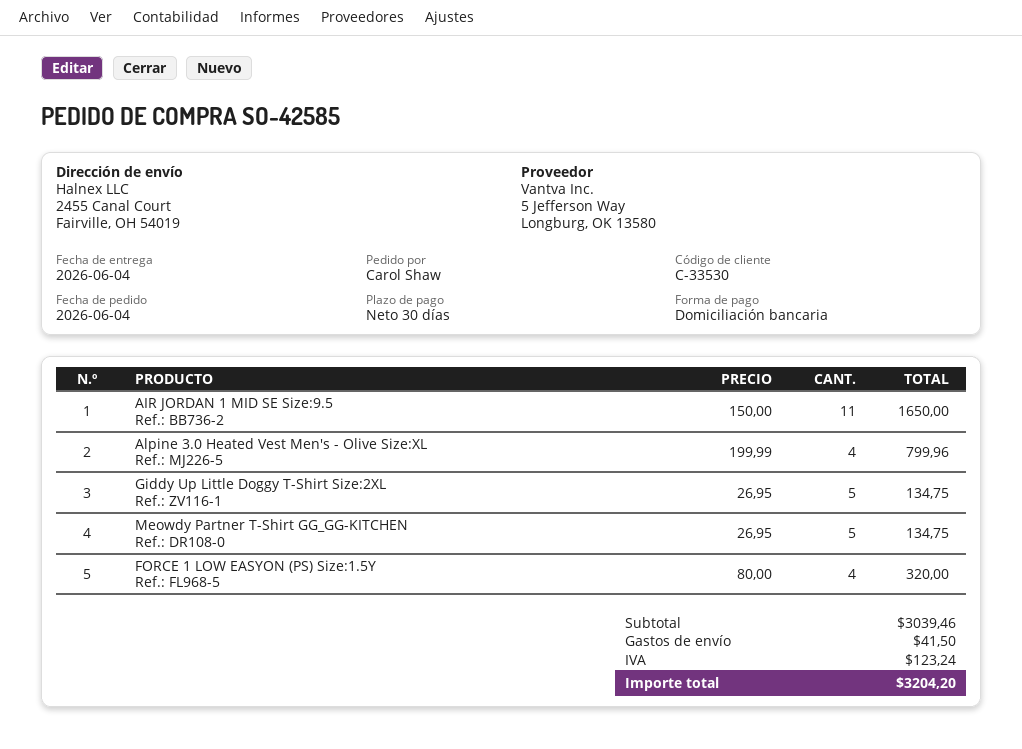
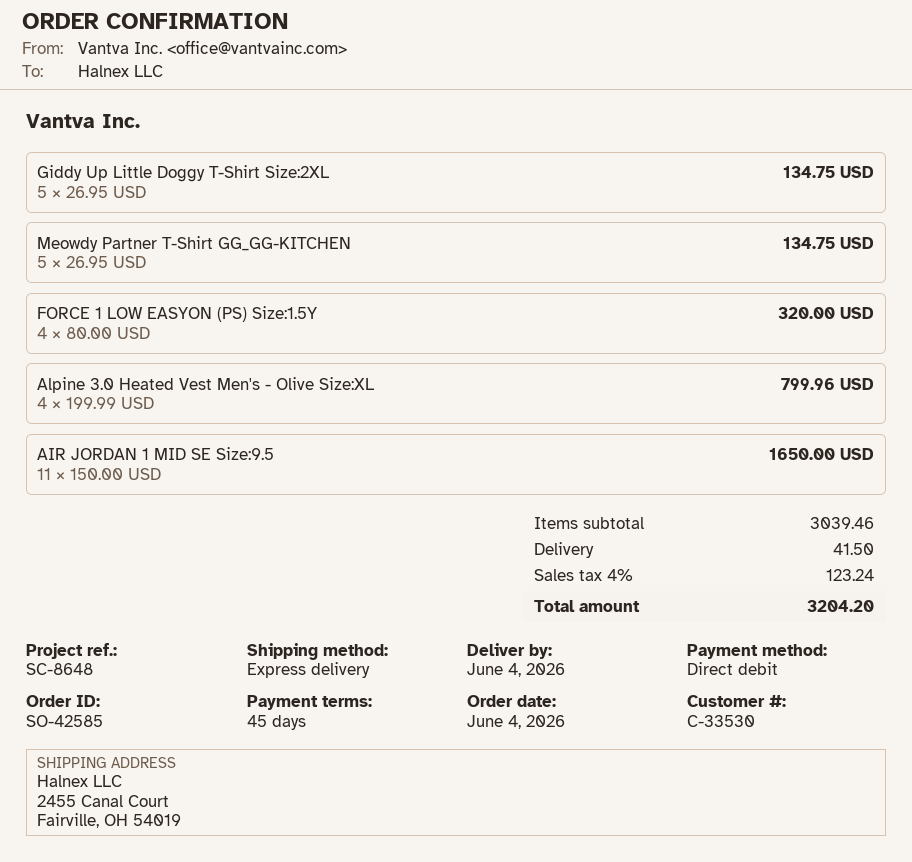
payment terms: 30 days -> 45 days

